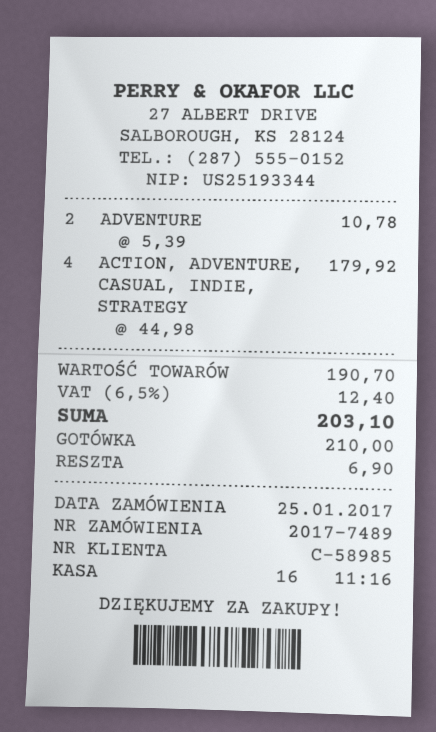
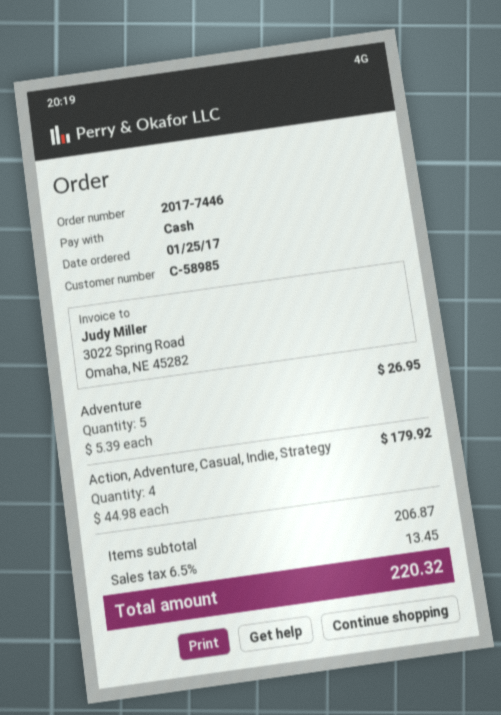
order number: 2017-7489 -> 2017-7446
ADVENTURE: 2 x 5.39 = 10.78 -> 5 x 5.39 = 26.95
subtotal: 190.70 -> 206.87
tax: 6.5% = 12.40 -> 6.5% = 13.45
total: 203.10 -> 220.32

